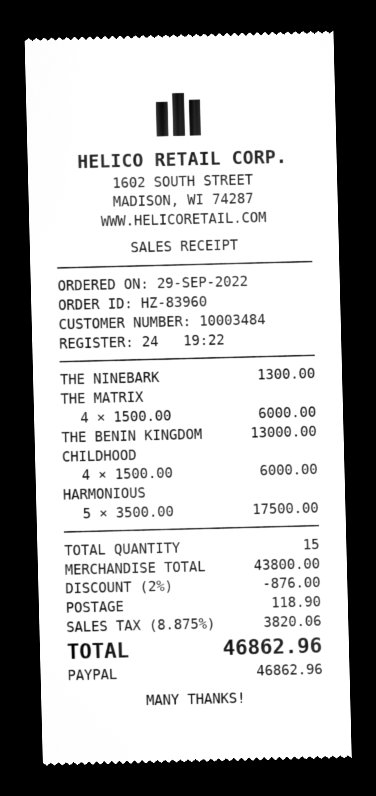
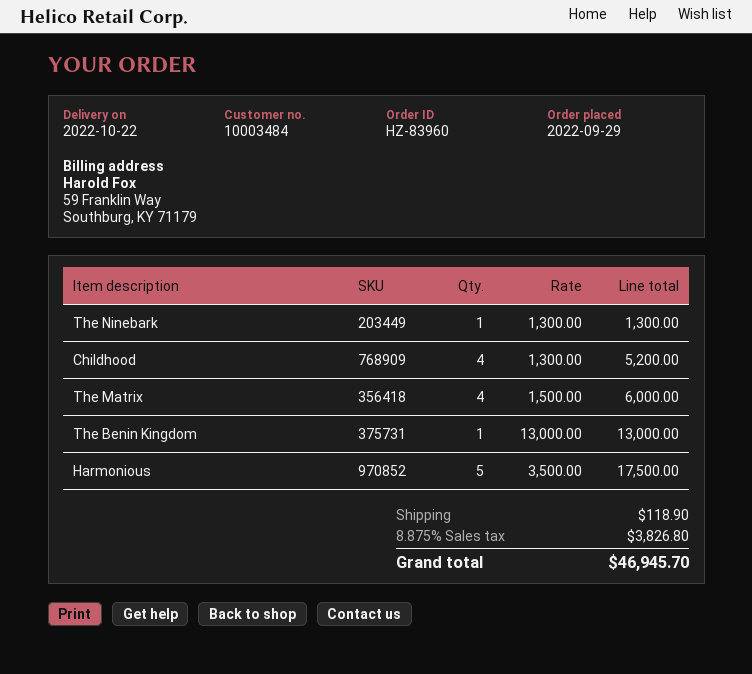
CHILDHOOD: 4 x 1500.00 = 6000.00 -> 4 x 1300.00 = 5200.00
discount: 2% = 876.00 -> none
tax: 8.875% = 3820.06 -> 8.875% = 3826.80
total: 46862.96 -> 46945.70

